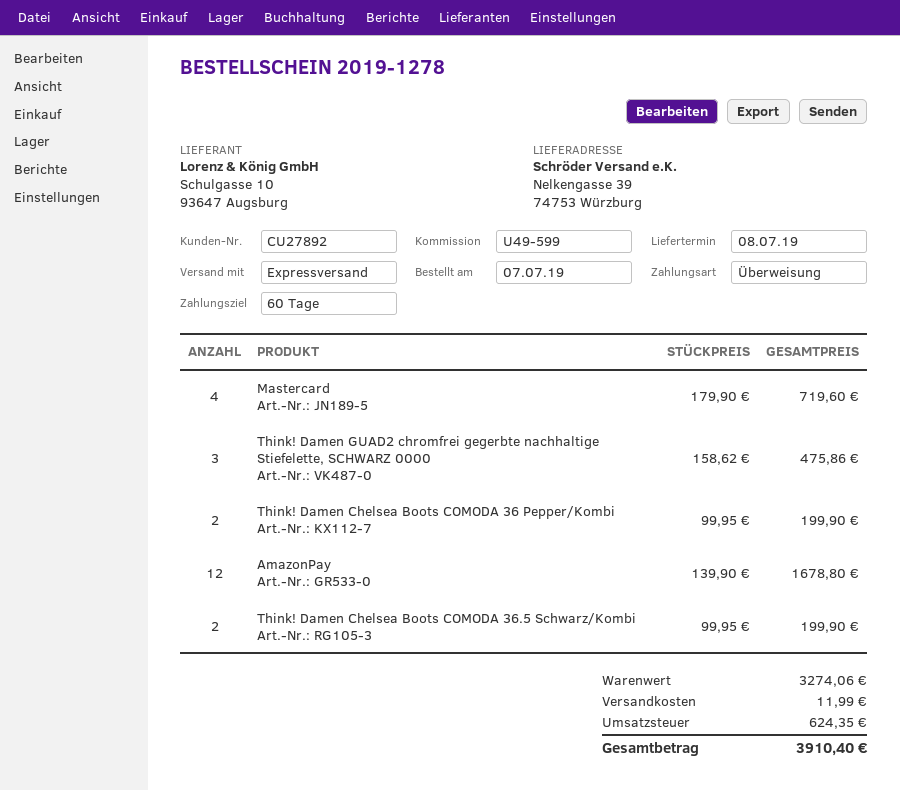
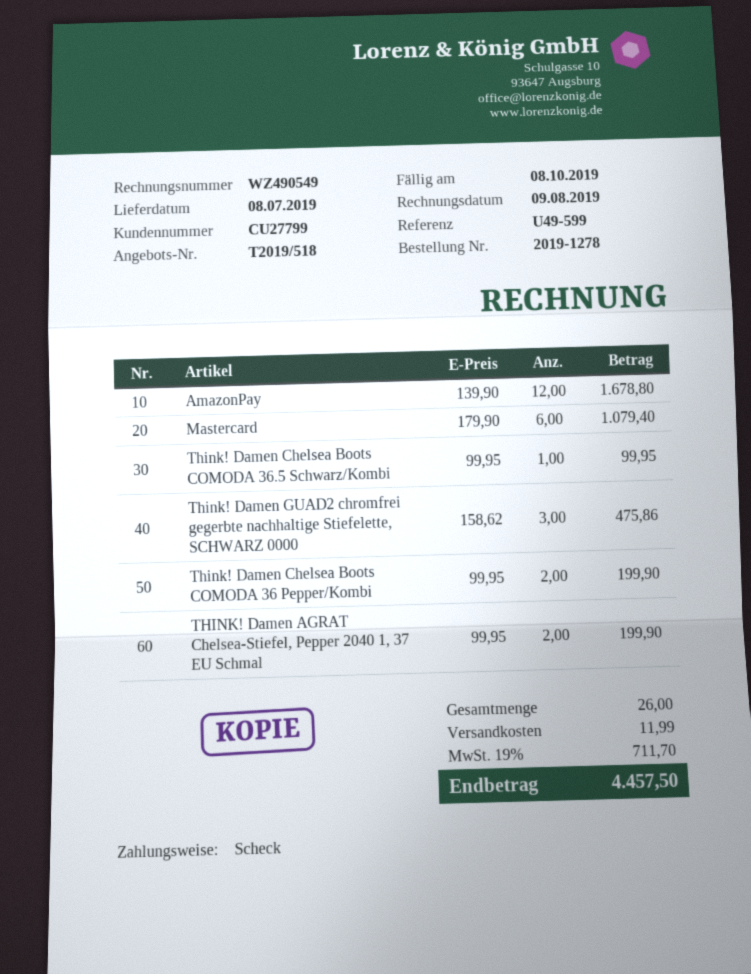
customer number: CU27892 -> CU27799
payment method: bank transfer -> cheque
Mastercard: 4 x 179.90 = 719.60 -> 6 x 179.90 = 1079.40
Think! Damen Chelsea Boots COMODA 36.5 Schwarz/Kombi: 2 x 99.95 = 199.90 -> 1 x 99.95 = 99.95
THINK! Damen AGRAT Chelsea-Stiefel, Pepper 2040 1, 37 EU Schmal: none -> 2 x 99.95 = 199.90
tax: 624.35 -> 711.70
total: 3910.40 -> 4457.50

